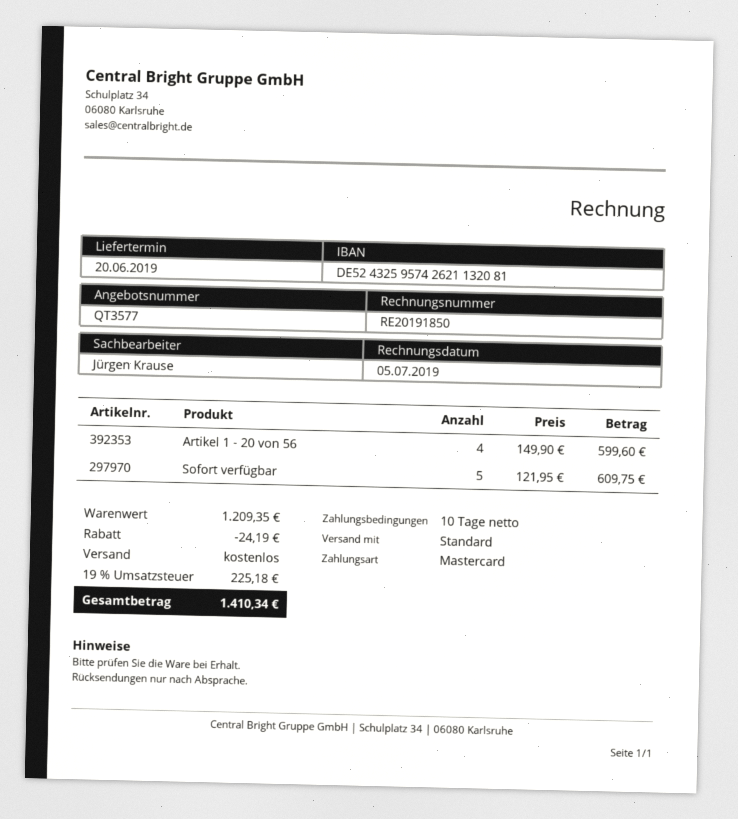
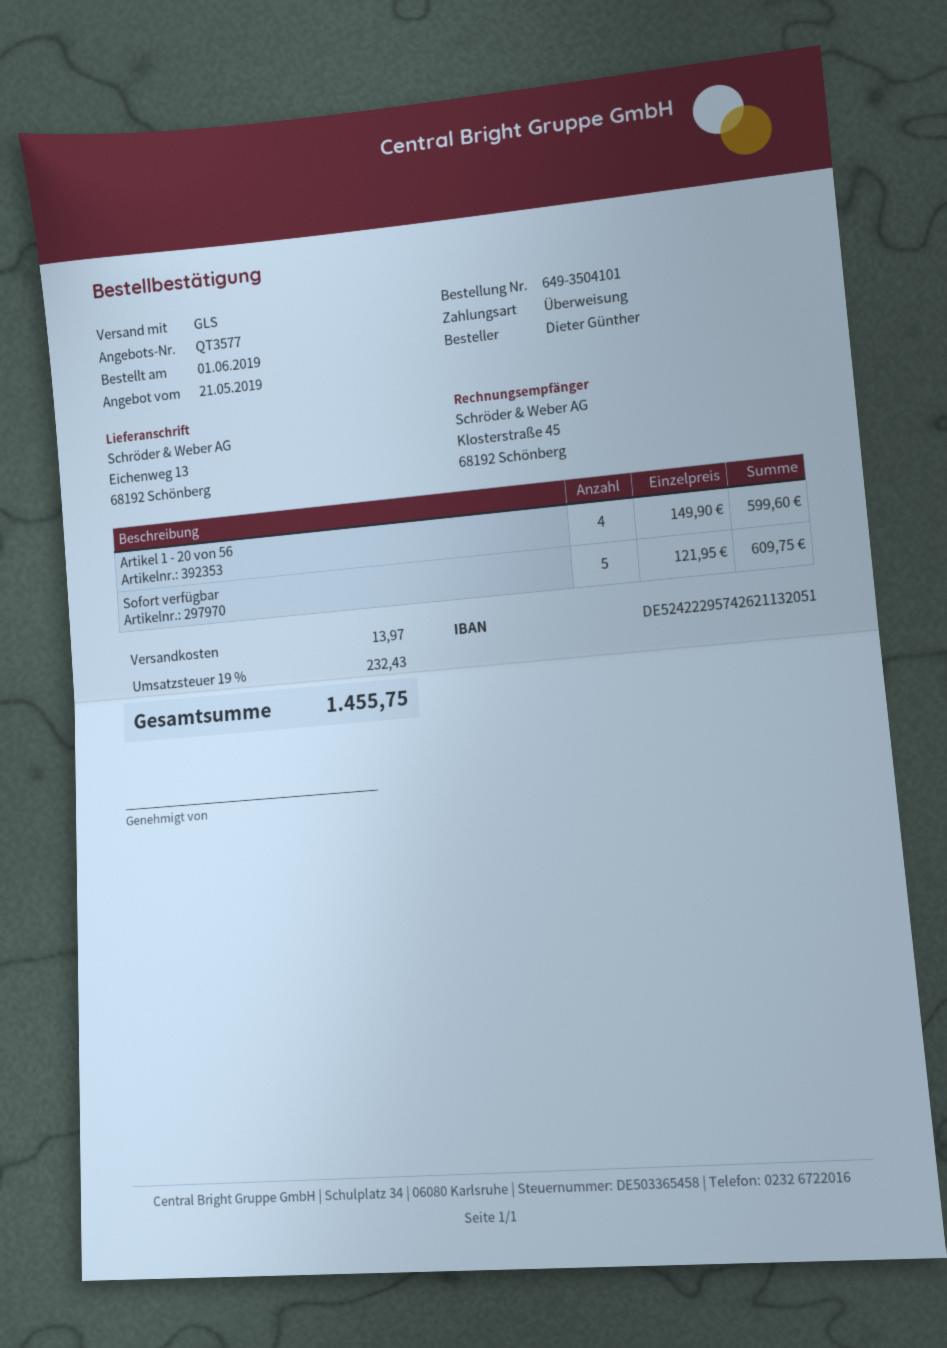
payment method: Mastercard -> bank transfer
bank account: DE52432595742621132081 -> DE52422295742621132051
shipping method: standard -> GLS
discount: 24.19 -> none
shipping: 0.00 -> 13.97
tax: 19% = 225.18 -> 19% = 232.43
total: 1410.34 -> 1455.75

